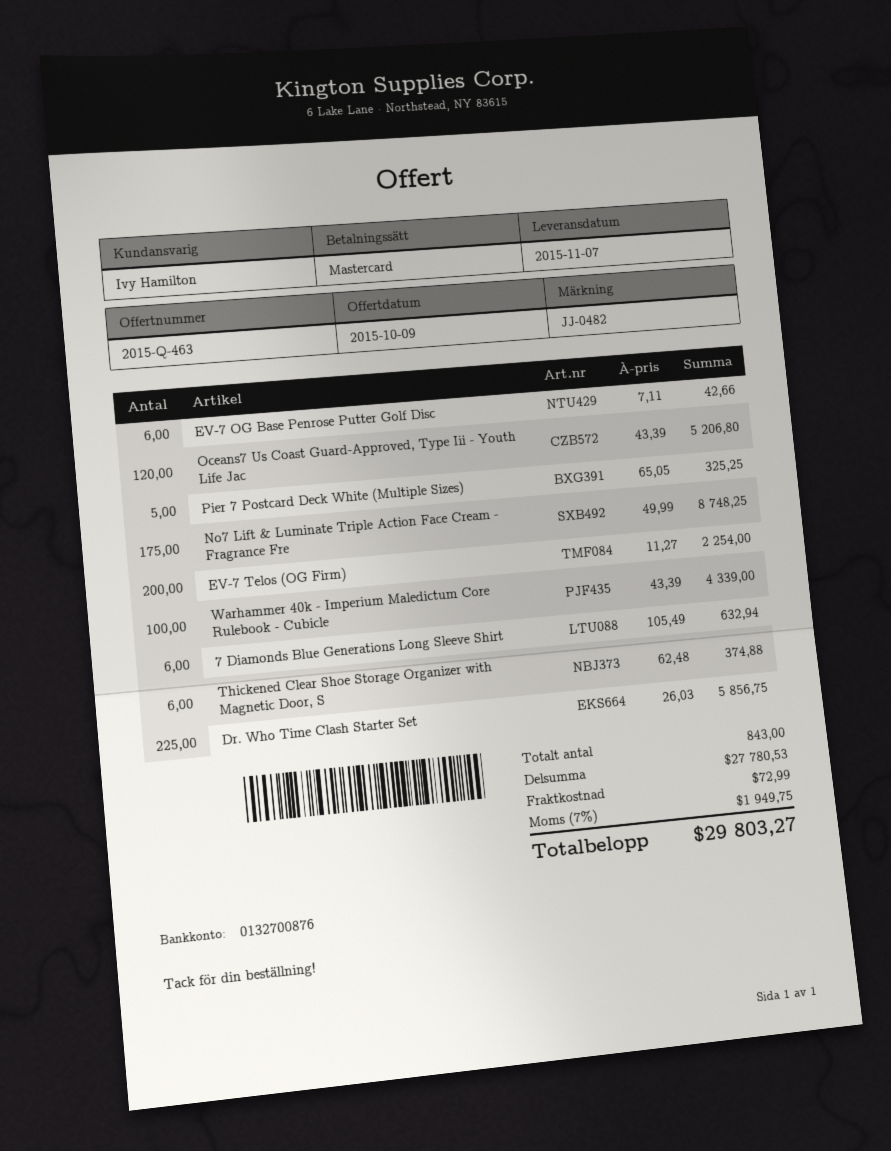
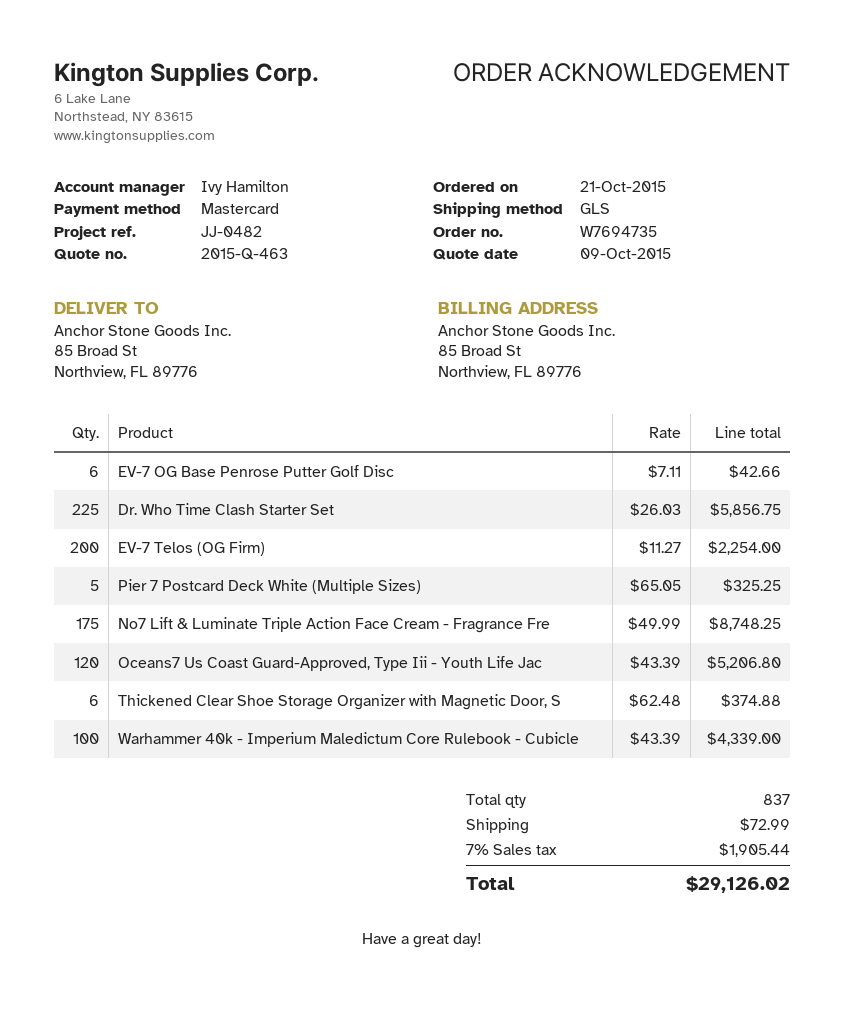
7 Diamonds Blue Generations Long Sleeve Shirt: 6 x 105.49 = 632.94 -> none
total quantity: 843 -> 837
tax: 7% = 1949.75 -> 7% = 1905.44
total: 29803.27 -> 29126.02

